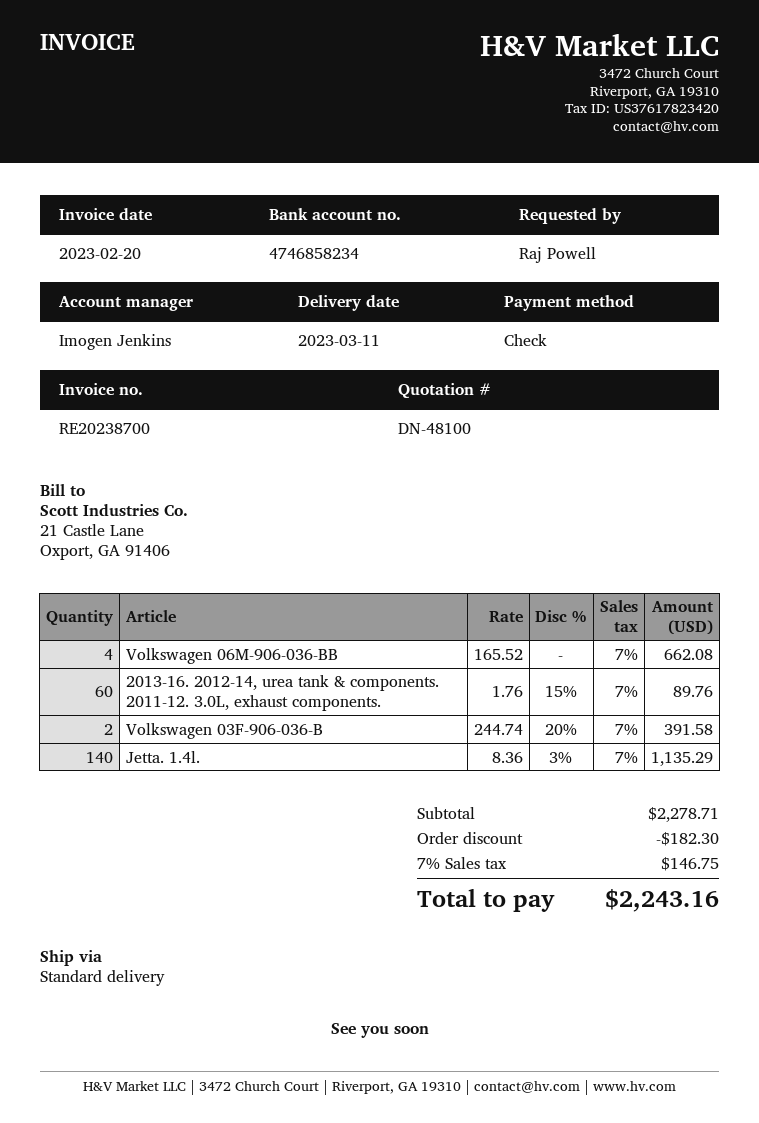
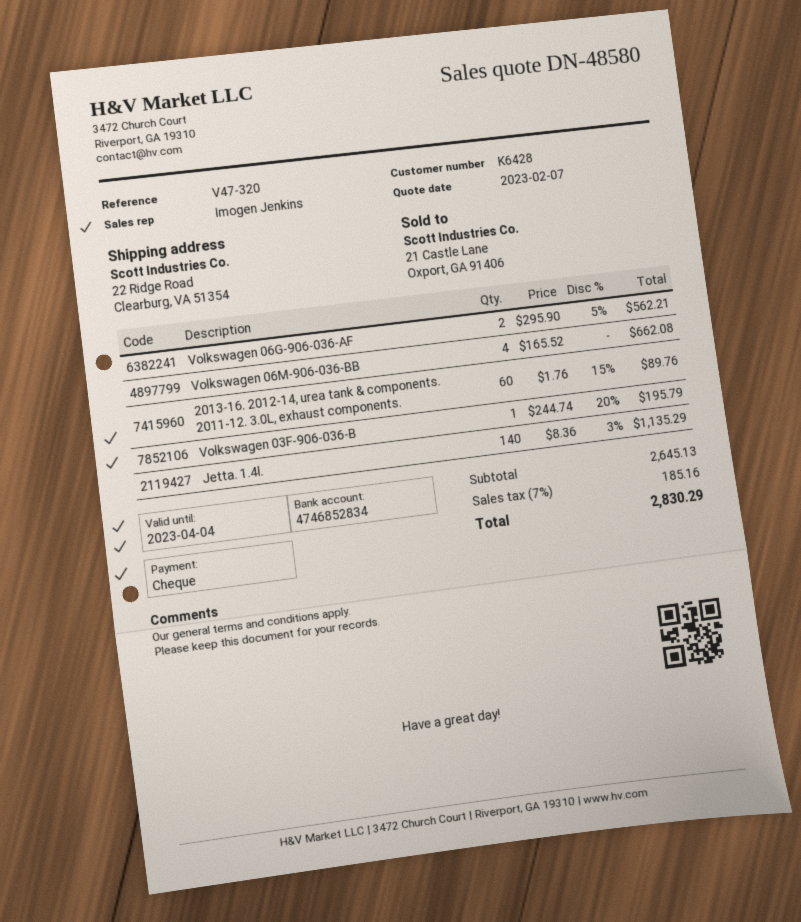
quote number: DN-48100 -> DN-48580
bank account: 4746858234 -> 4746852834
Volkswagen 03F-906-036-B: 2 x 244.74 - 20% = 391.58 -> 1 x 244.74 - 20% = 195.79
Volkswagen 06G-906-036-AF: none -> 2 x 295.90 - 5% = 562.21
subtotal: 2278.71 -> 2645.13
discount: 182.30 -> none
tax: 7% = 146.75 -> 7% = 185.16
total: 2243.16 -> 2830.29

